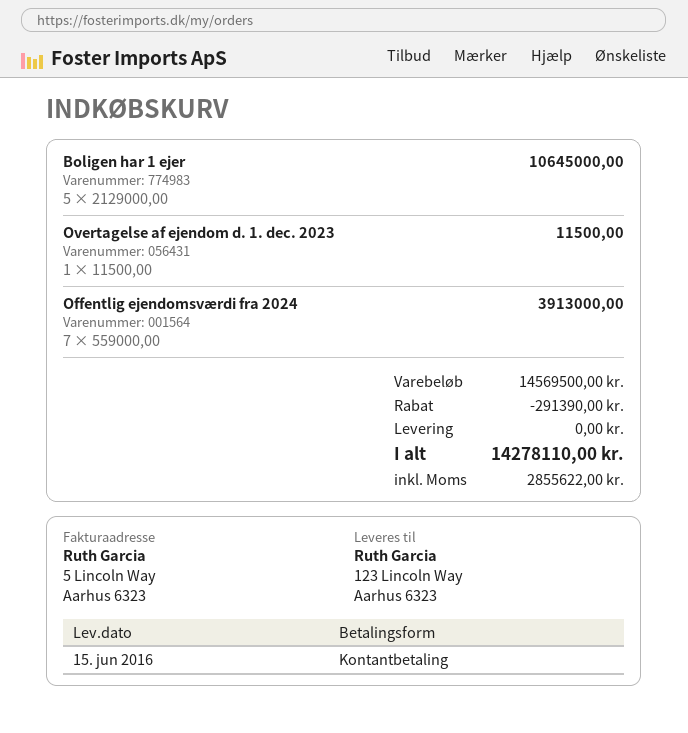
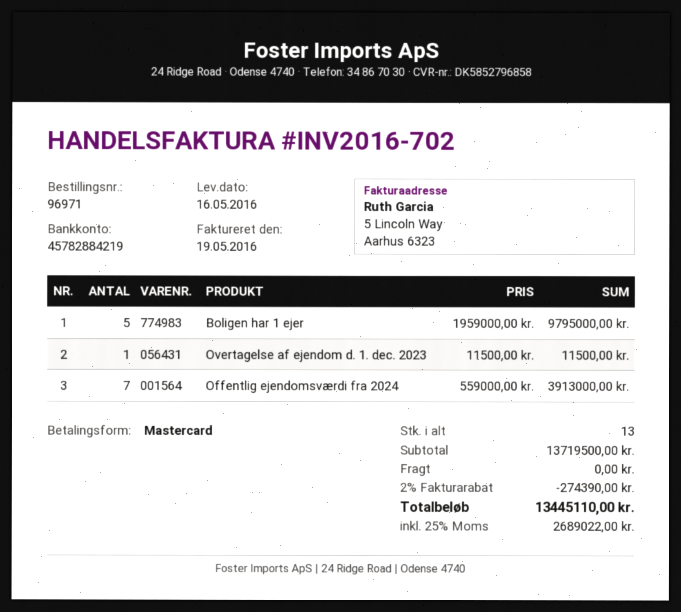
delivery date: 2016-06-15 -> 2016-05-16
payment method: cash -> Mastercard
Boligen har 1 ejer: 5 x 2129000.00 = 10645000.00 -> 5 x 1959000.00 = 9795000.00
subtotal: 14569500.00 -> 13719500.00
discount: 291390.00 -> 274390.00
tax: 2855622.00 -> 2689022.00
total: 14278110.00 -> 13445110.00

